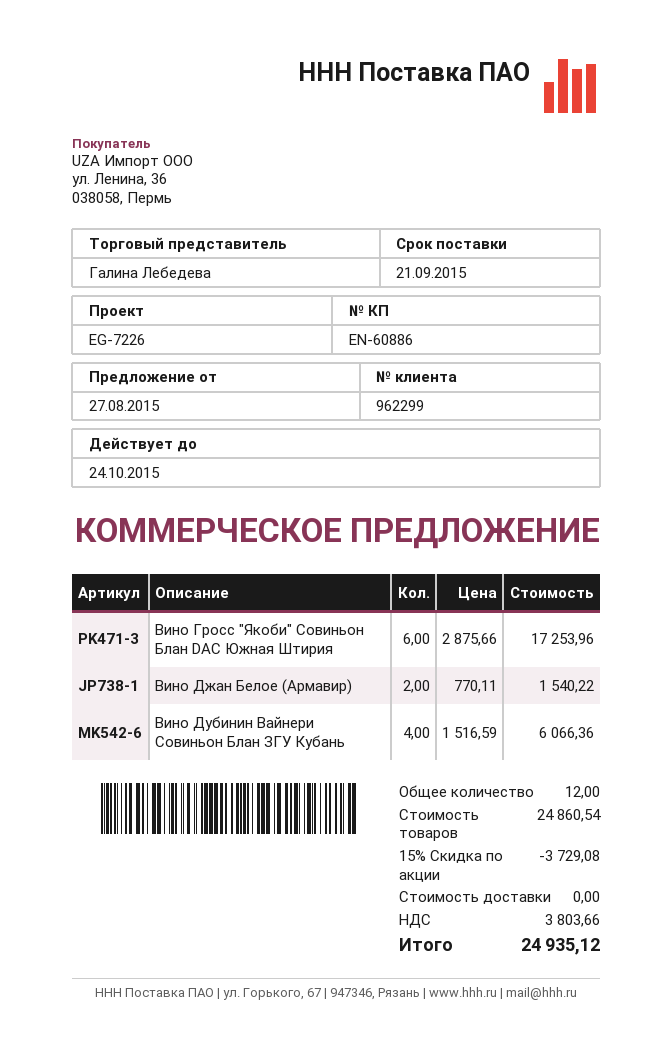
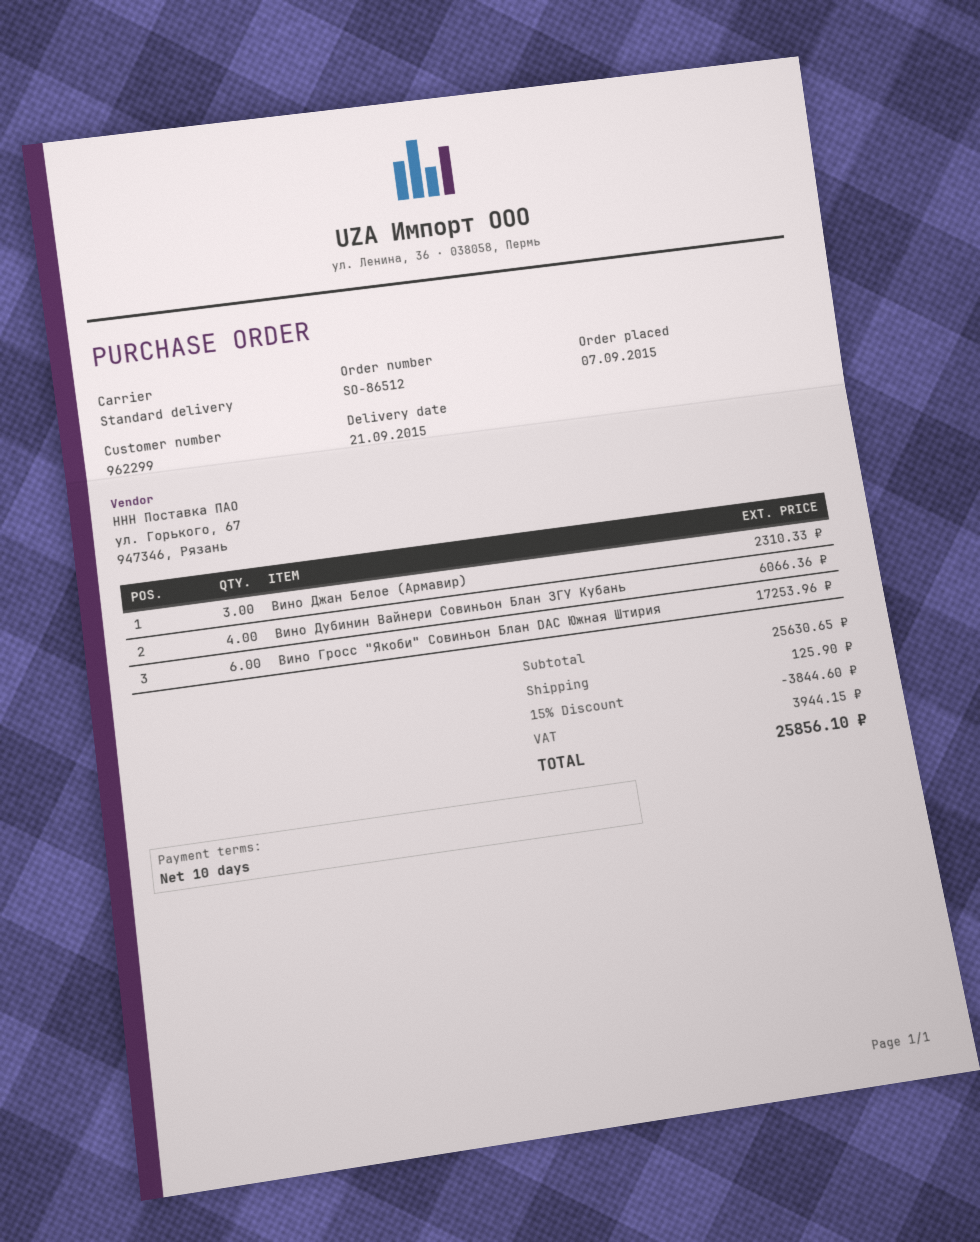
Вино Джан Белое (Армавир): 2 for 1540.22 -> 3 for 2310.33
subtotal: 24860.54 -> 25630.65
discount: 15% = 3729.08 -> 15% = 3844.60
shipping: 0.00 -> 125.90
tax: 3803.66 -> 3944.15
total: 24935.12 -> 25856.10

